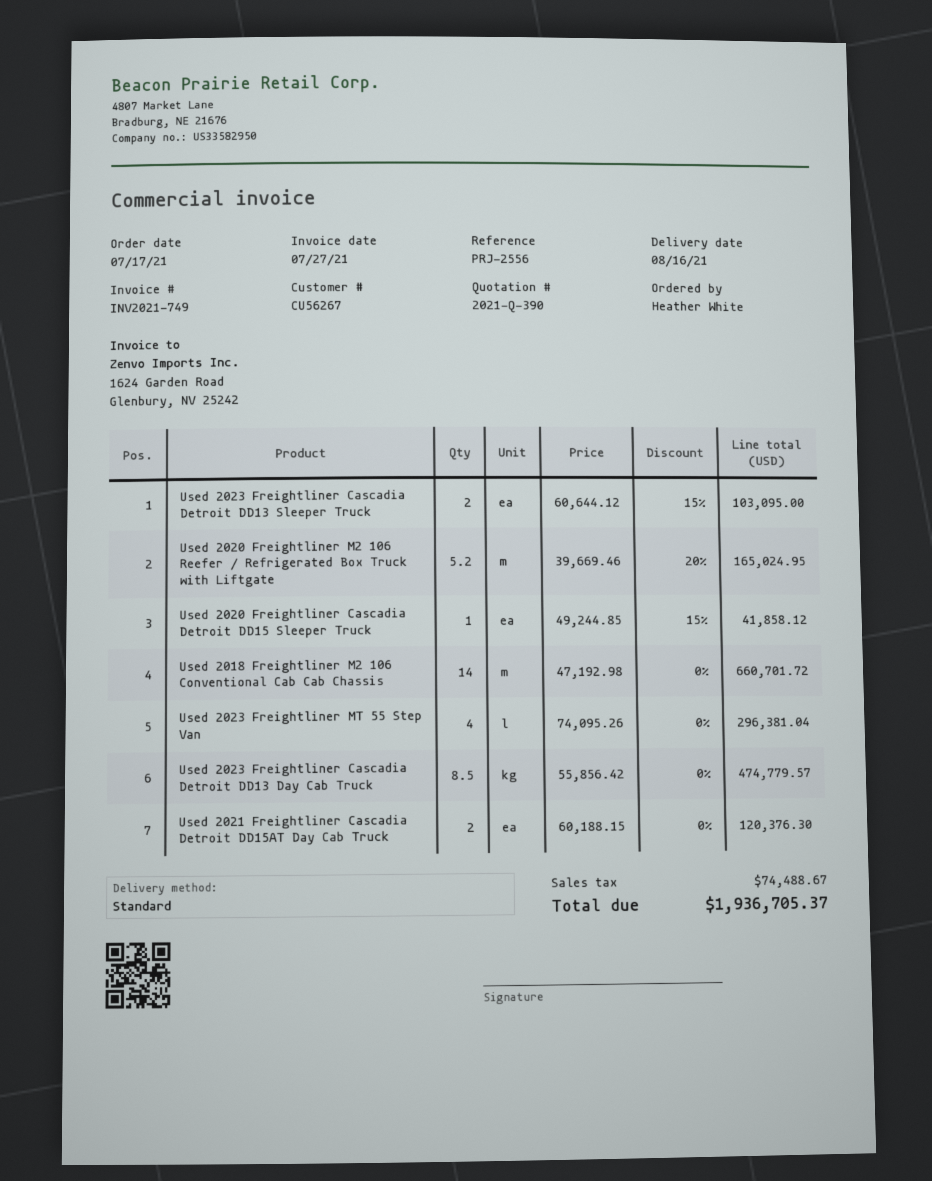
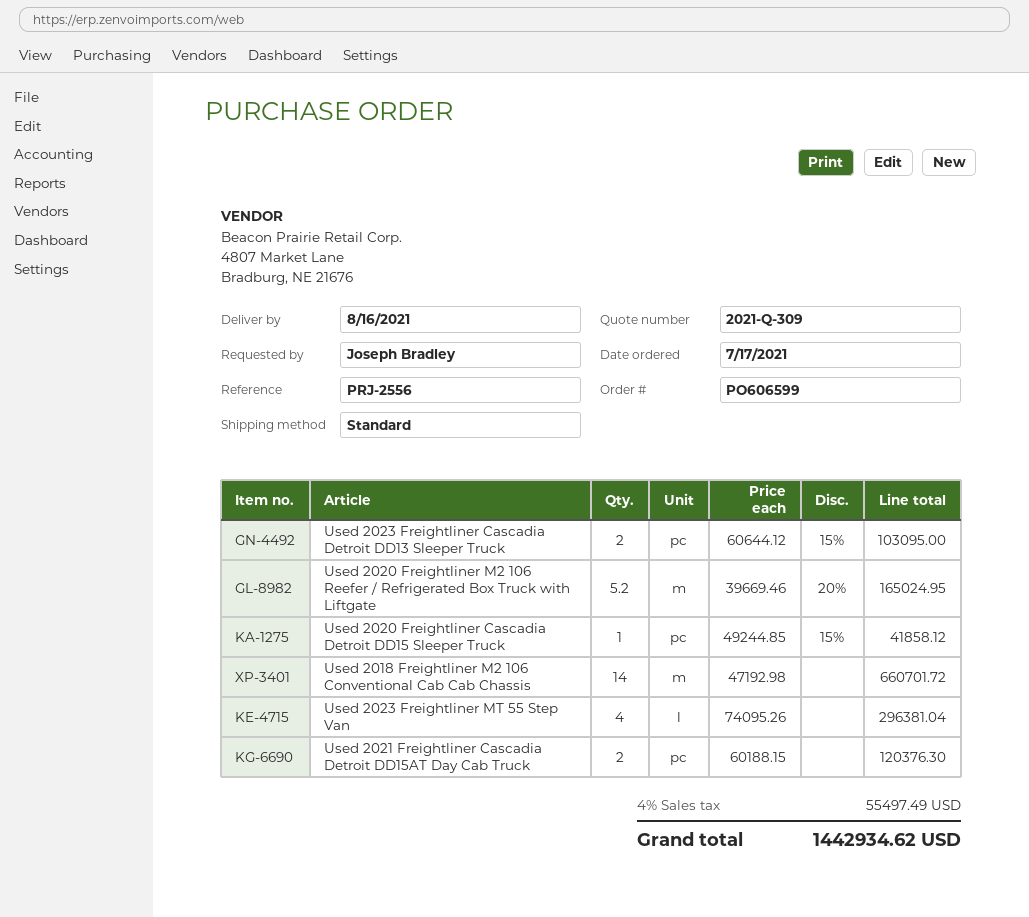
quote number: 2021-Q-390 -> 2021-Q-309
ordered by: Heather White -> Joseph Bradley
Used 2023 Freightliner Cascadia Detroit DD13 Day Cab Truck: 8.5 x 55856.42 = 474779.57 -> none
tax: 74488.67 -> 55497.49
total: 1936705.37 -> 1442934.62

